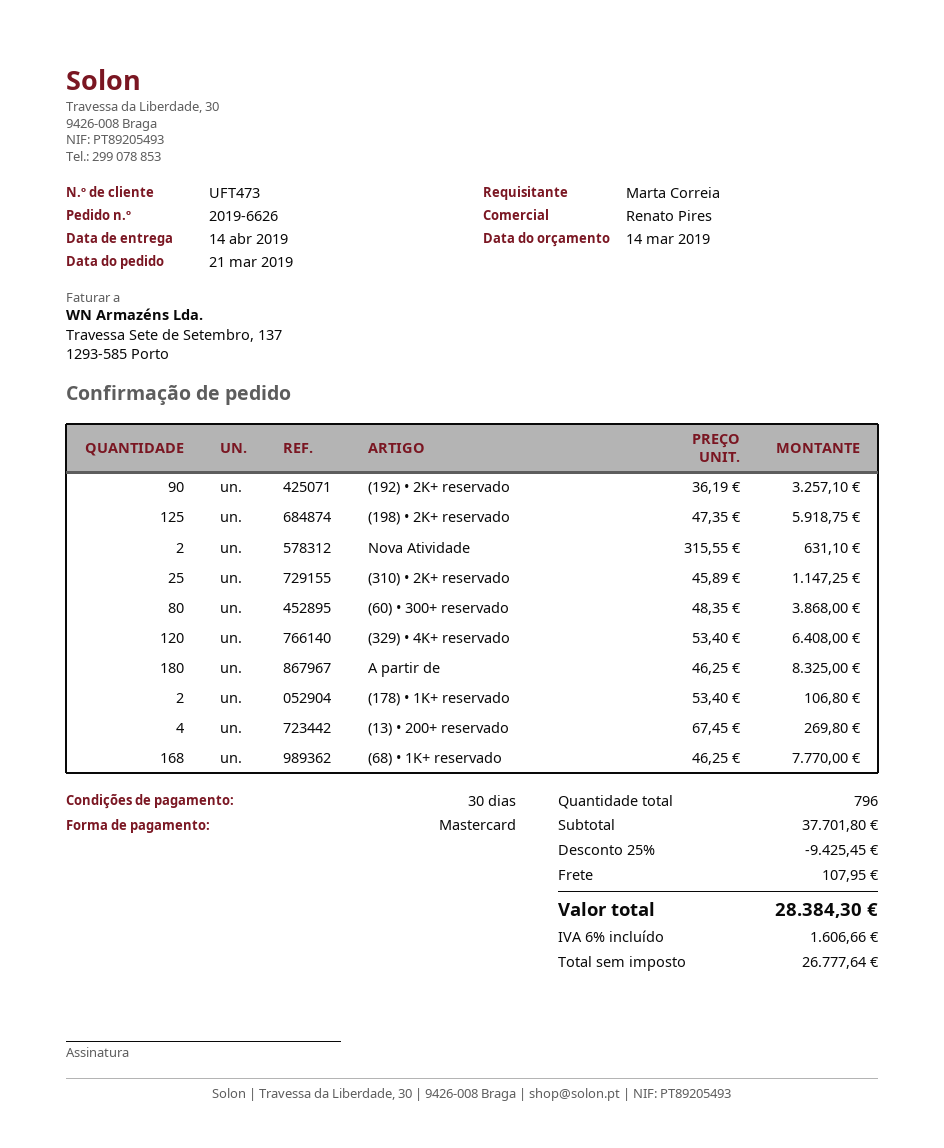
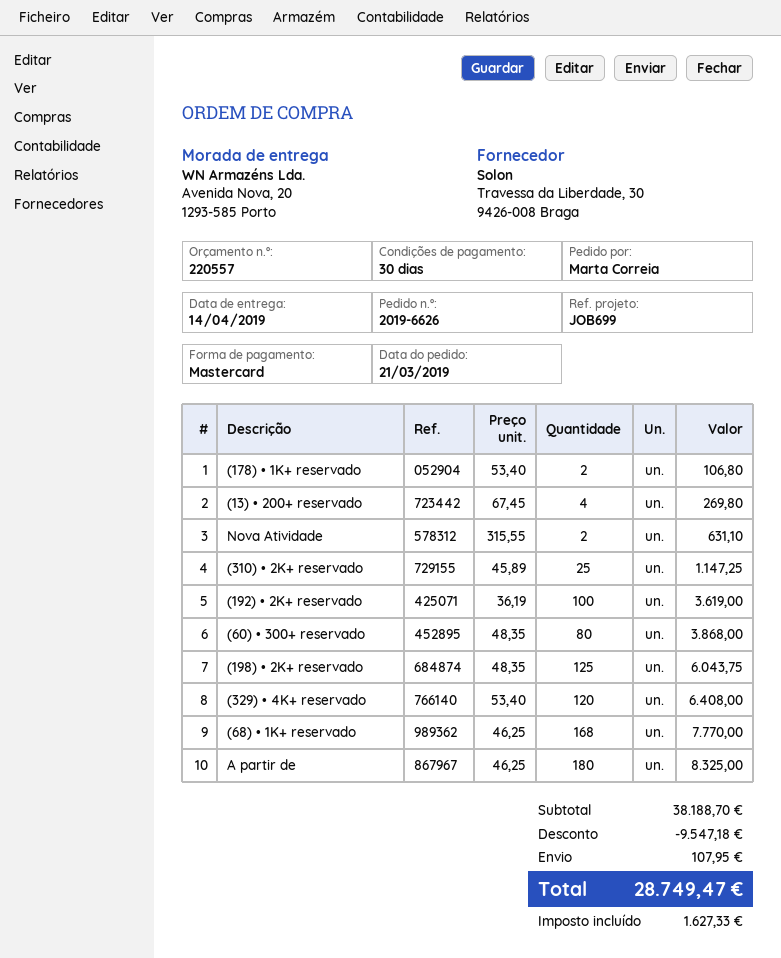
(192) • 2K+ reservado: 90 x 36.19 = 3257.10 -> 100 x 36.19 = 3619.00
(198) • 2K+ reservado: 125 x 47.35 = 5918.75 -> 125 x 48.35 = 6043.75
subtotal: 37701.80 -> 38188.70
discount: 9425.45 -> 9547.18
tax: 1606.66 -> 1627.33
total: 28384.30 -> 28749.47

